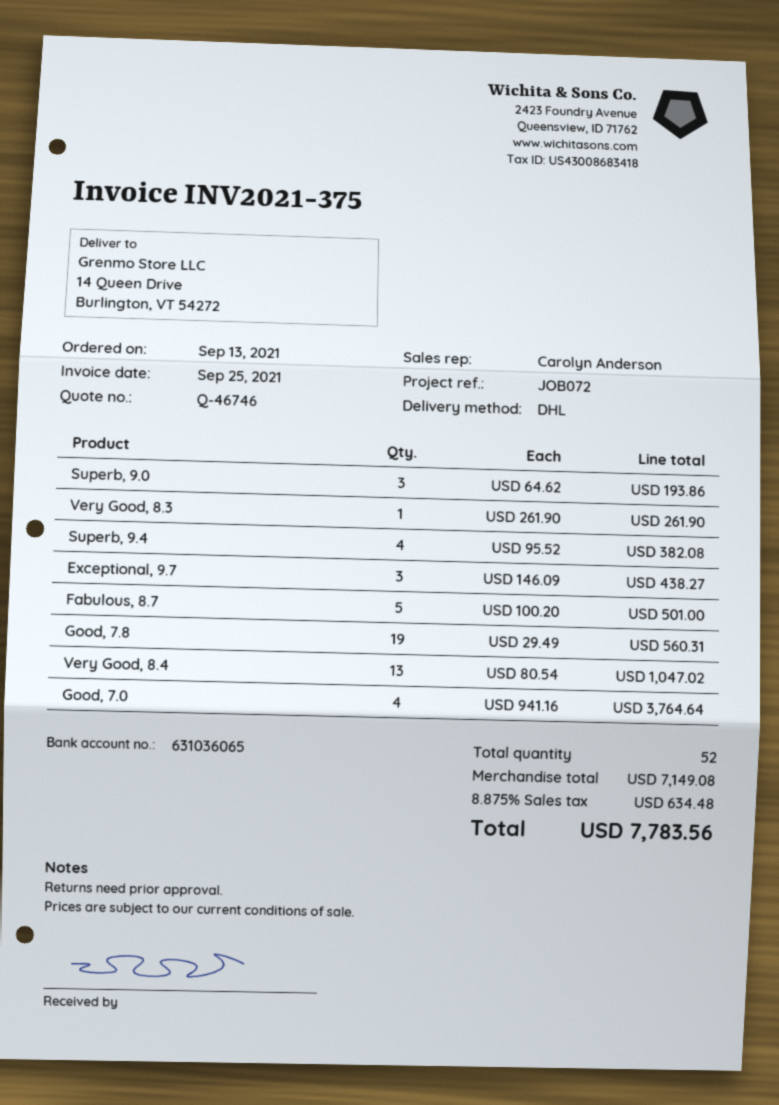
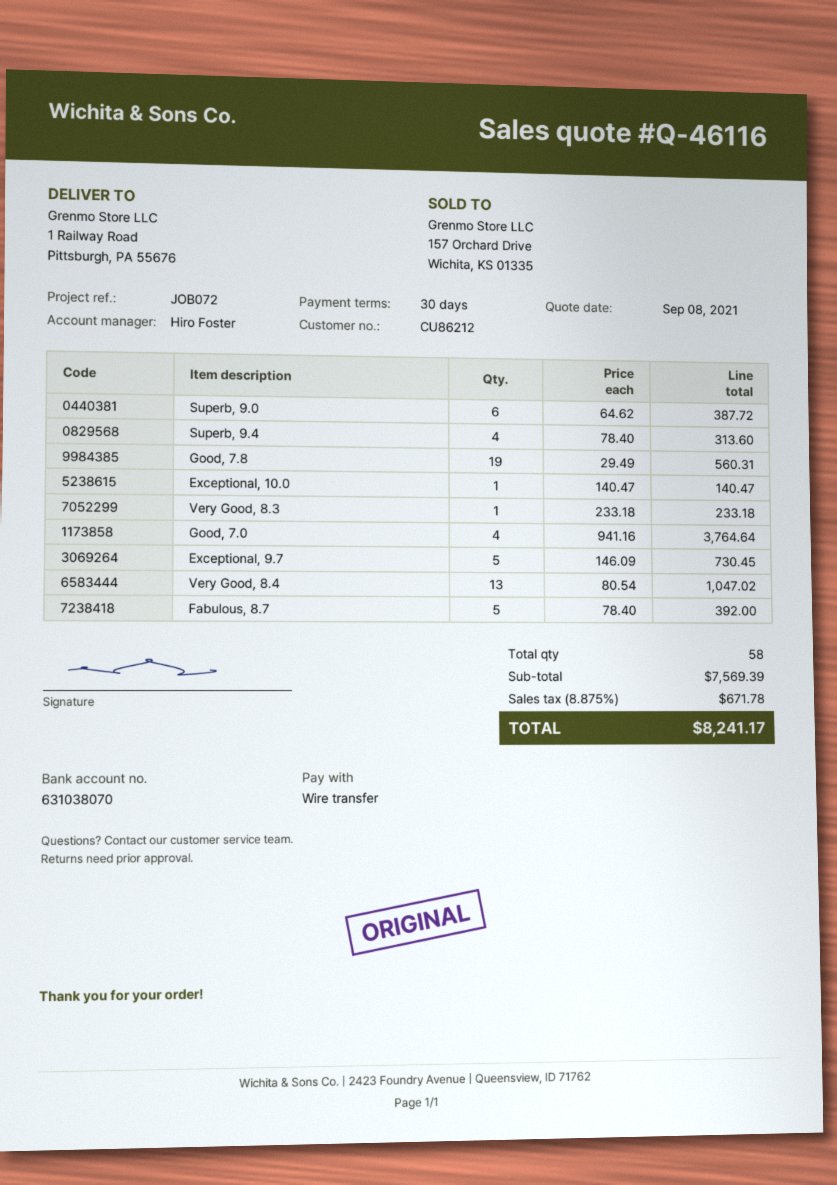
quote number: Q-46746 -> Q-46116
sales rep: Carolyn Anderson -> Hiro Foster
bank account: 631036065 -> 631038070
ship to: 14 Queen Drive, Burlington, VT 54272 -> 1 Railway Road, Pittsburgh, PA 55676
Superb, 9.0: 3 x 64.62 = 193.86 -> 6 x 64.62 = 387.72
Very Good, 8.3: 1 x 261.90 = 261.90 -> 1 x 233.18 = 233.18
Superb, 9.4: 4 x 95.52 = 382.08 -> 4 x 78.40 = 313.60
Exceptional, 9.7: 3 x 146.09 = 438.27 -> 5 x 146.09 = 730.45
Fabulous, 8.7: 5 x 100.20 = 501.00 -> 5 x 78.40 = 392.00
Exceptional, 10.0: none -> 1 x 140.47 = 140.47
total quantity: 52 -> 58
subtotal: 7149.08 -> 7569.39
tax: 8.875% = 634.48 -> 8.875% = 671.78
total: 7783.56 -> 8241.17

